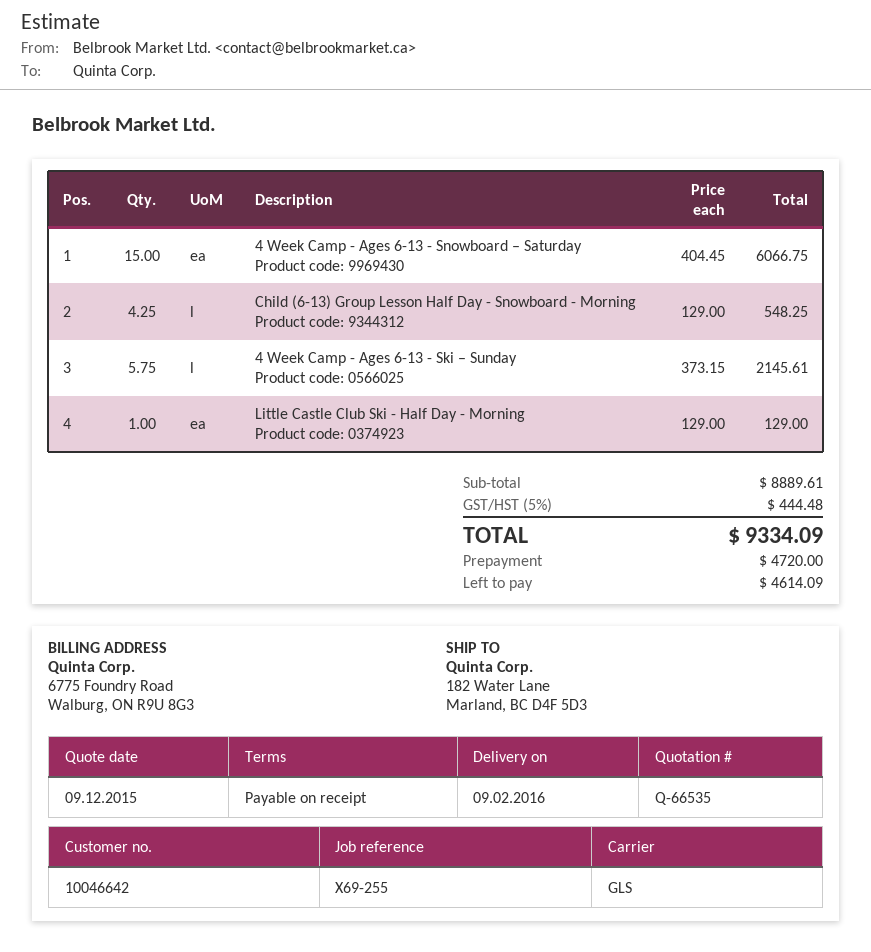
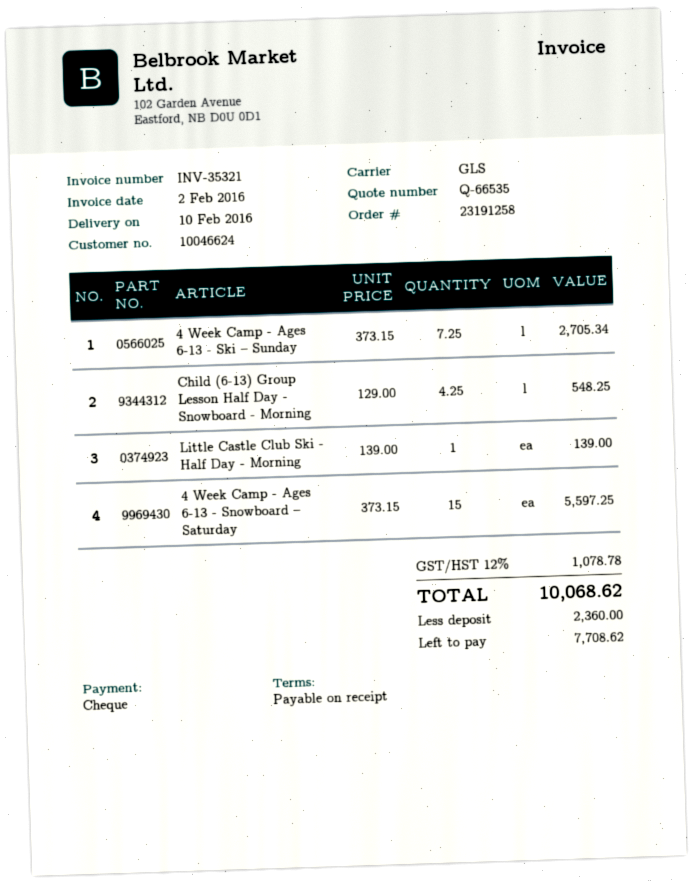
delivery date: 2016-02-09 -> 2016-02-10
customer number: 10046642 -> 10046624
4 Week Camp - Ages 6-13 - Snowboard – Saturday: 15 x 404.45 = 6066.75 -> 15 x 373.15 = 5597.25
4 Week Camp - Ages 6-13 - Ski – Sunday: 5.75 x 373.15 = 2145.61 -> 7.25 x 373.15 = 2705.34
Little Castle Club Ski - Half Day - Morning: 1 x 129.00 = 129.00 -> 1 x 139.00 = 139.00
tax: 5% = 444.48 -> 12% = 1078.78
total: 9334.09 -> 10068.62
deposit: 4720.00 -> 2360.00
balance: 4614.09 -> 7708.62

